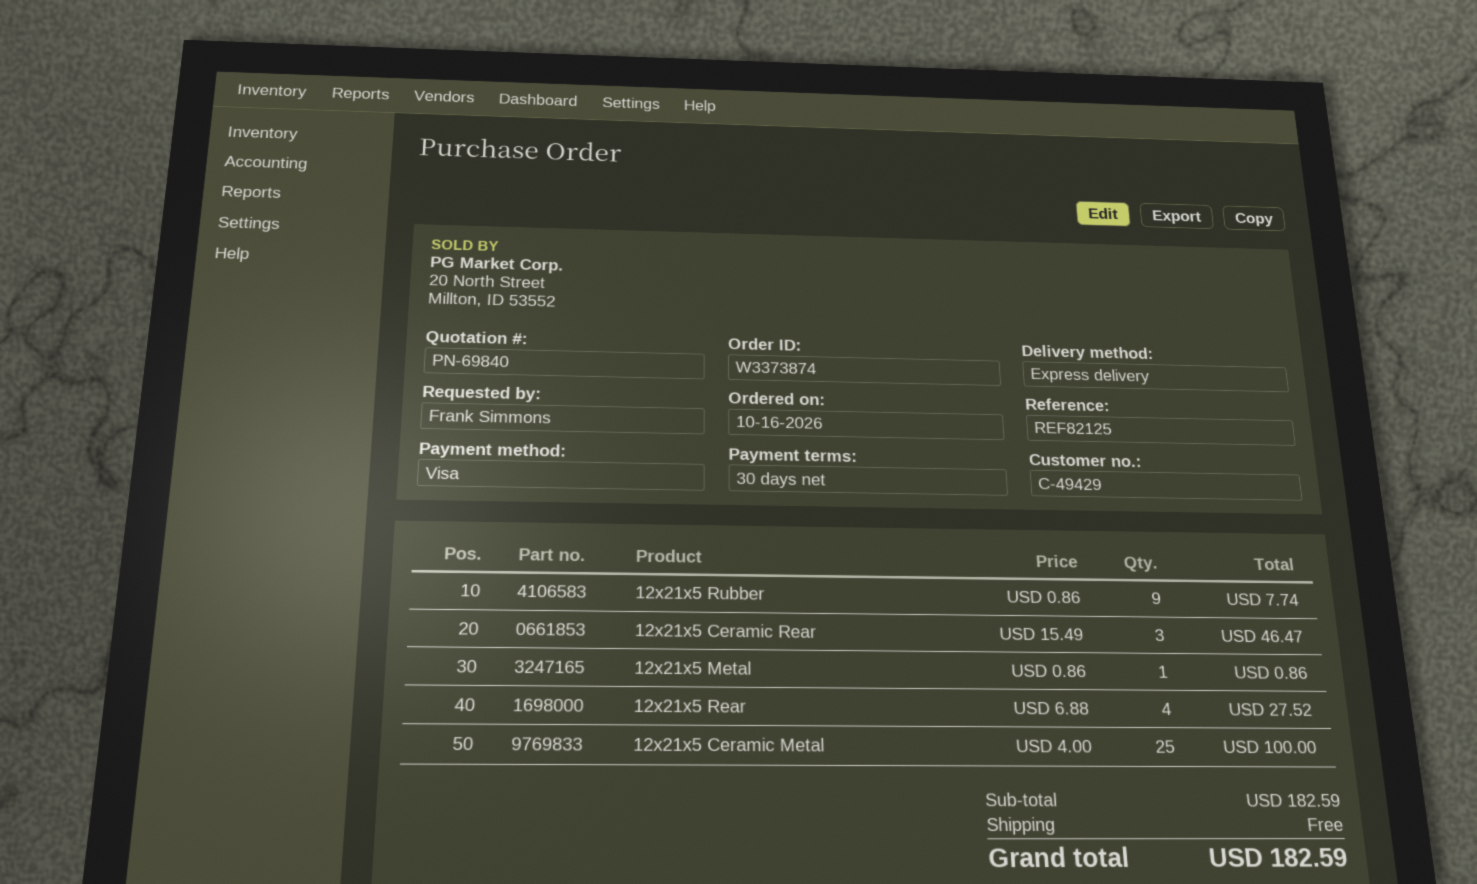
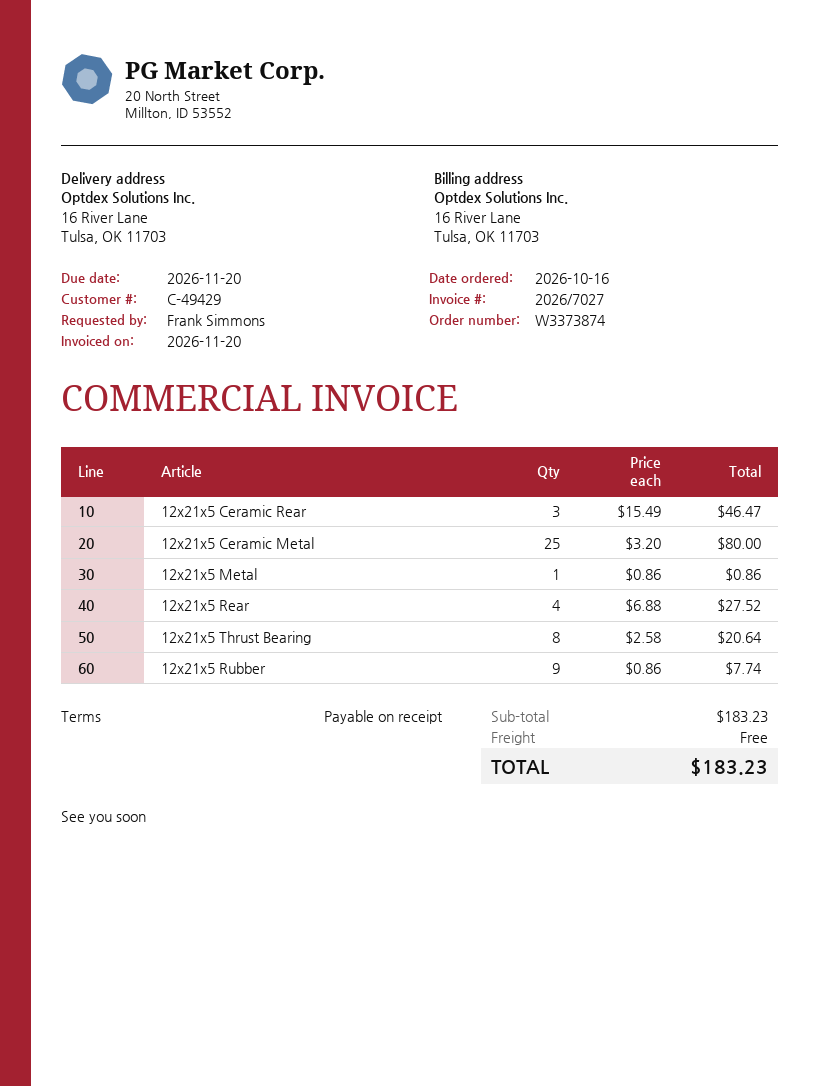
payment terms: 30 days -> on receipt
12x21x5 Ceramic Metal: 25 x 4.00 = 100.00 -> 25 x 3.20 = 80.00
12x21x5 Thrust Bearing: none -> 8 x 2.58 = 20.64
subtotal: 182.59 -> 183.23
total: 182.59 -> 183.23

